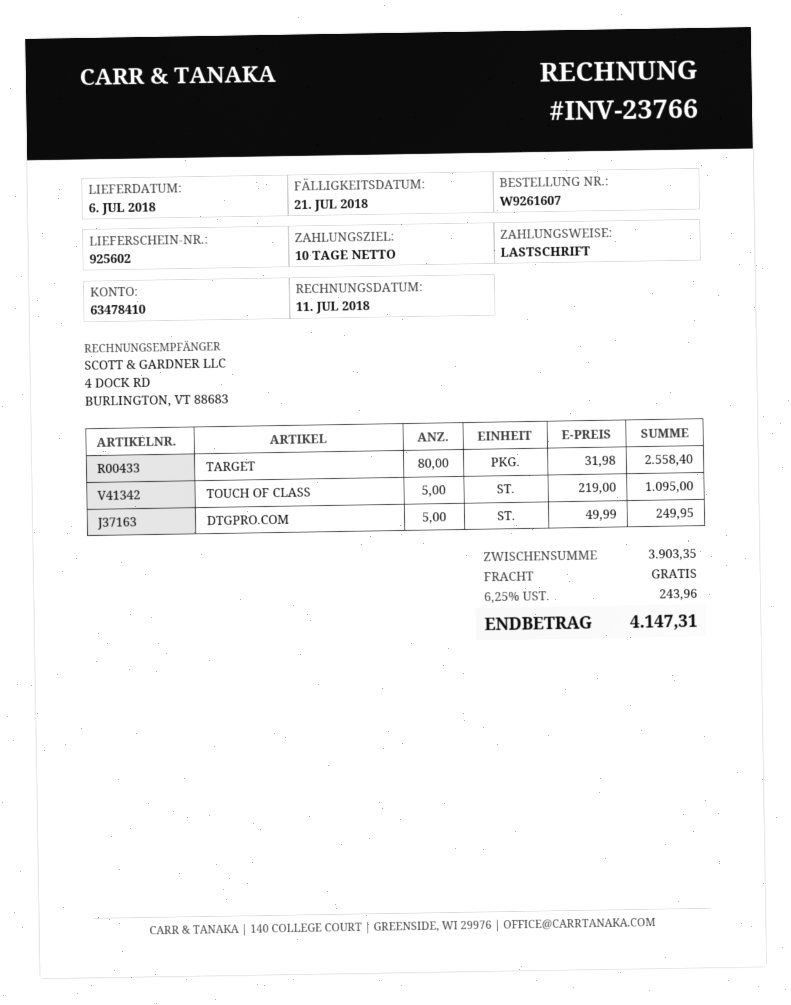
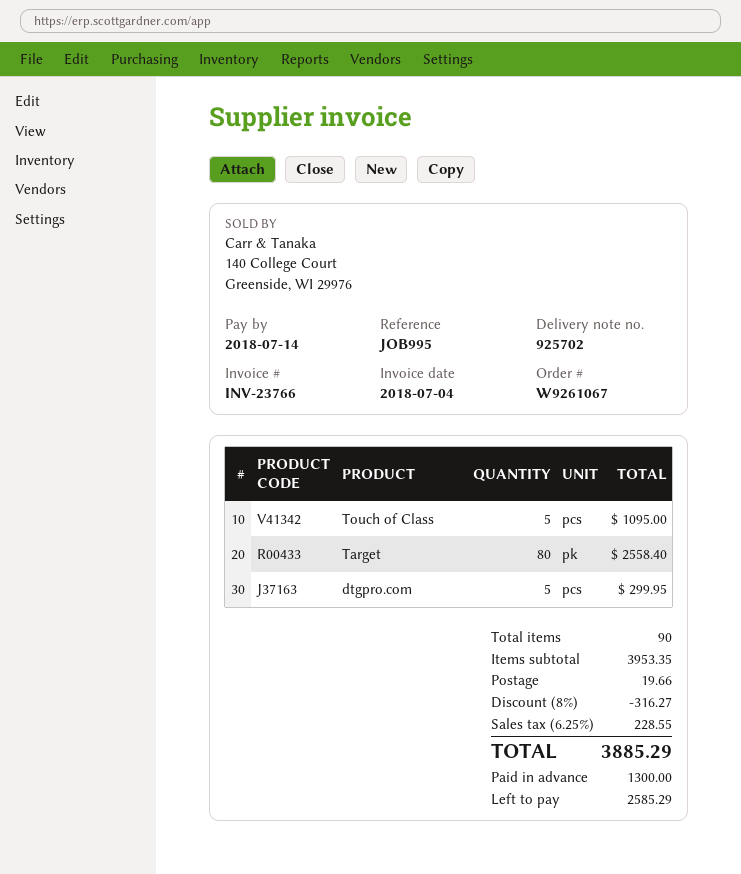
order number: W9261607 -> W9261067
delivery note number: 925602 -> 925702
invoice date: 2018-07-11 -> 2018-07-04
due date: 2018-07-21 -> 2018-07-14
DTGPRO.COM: 5 for 249.95 -> 5 for 299.95
subtotal: 3903.35 -> 3953.35
discount: none -> 8% = 316.27
shipping: 0.00 -> 19.66
tax: 6.25% = 243.96 -> 6.25% = 228.55
total: 4147.31 -> 3885.29

